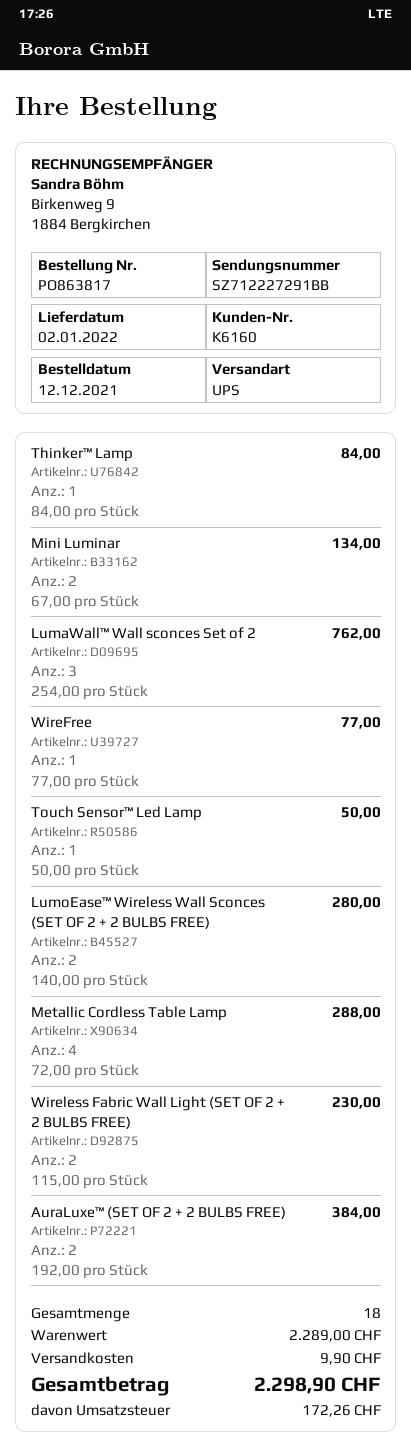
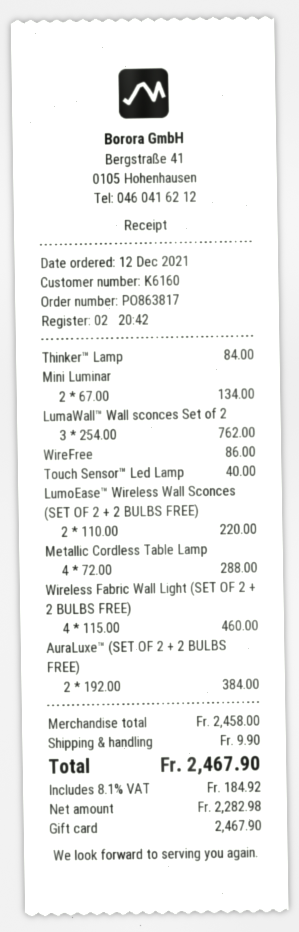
WireFree: 1 x 77.00 = 77.00 -> 1 x 86.00 = 86.00
Touch Sensor™ Led Lamp: 1 x 50.00 = 50.00 -> 1 x 40.00 = 40.00
LumoEase™ Wireless Wall Sconces (SET OF 2 + 2 BULBS FREE): 2 x 140.00 = 280.00 -> 2 x 110.00 = 220.00
Wireless Fabric Wall Light (SET OF 2 + 2 BULBS FREE): 2 x 115.00 = 230.00 -> 4 x 115.00 = 460.00
subtotal: 2289.00 -> 2458.00
tax: 172.26 -> 184.92
total: 2298.90 -> 2467.90

